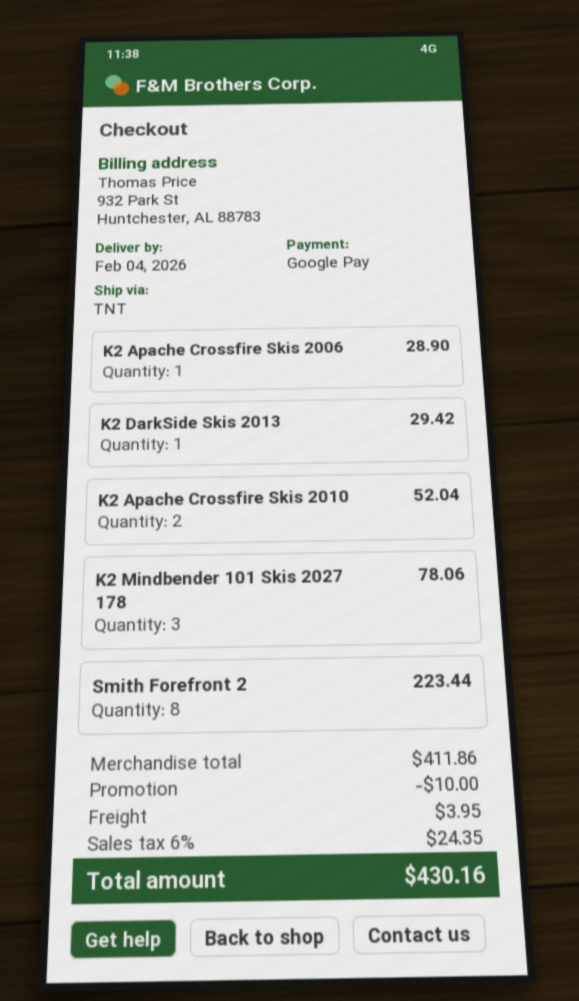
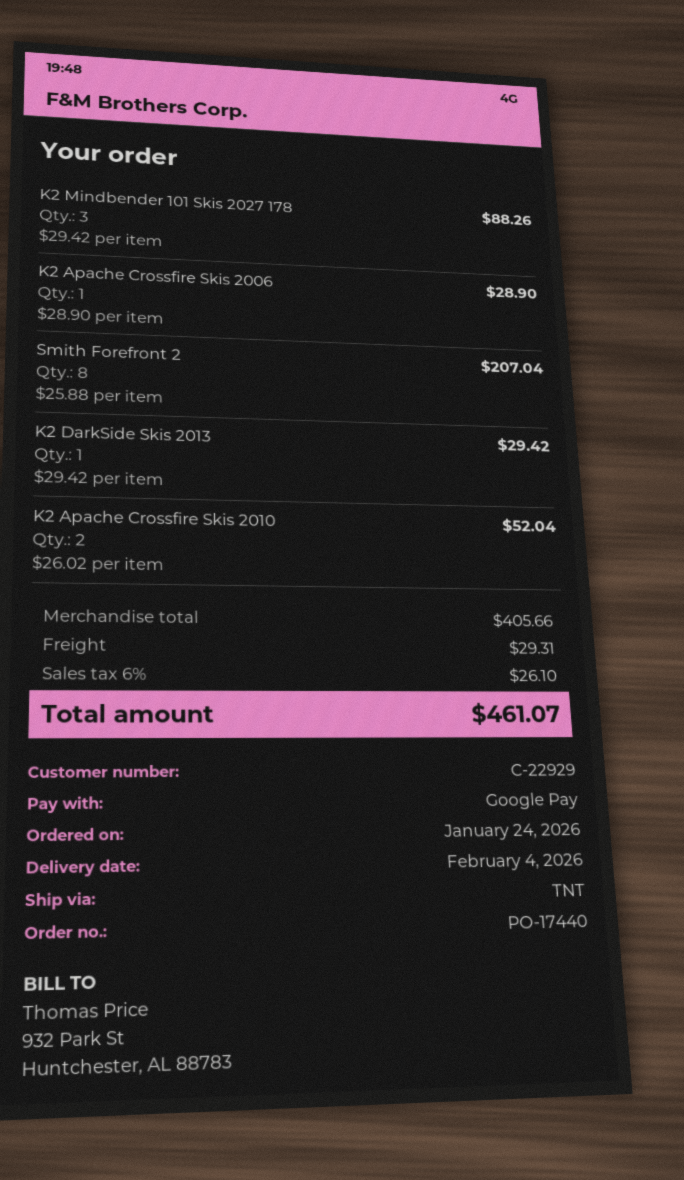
K2 Mindbender 101 Skis 2027 178: 3 for 78.06 -> 3 for 88.26
Smith Forefront 2: 8 for 223.44 -> 8 for 207.04
subtotal: 411.86 -> 405.66
discount: 10.00 -> none
shipping: 3.95 -> 29.31
tax: 6% = 24.35 -> 6% = 26.10
total: 430.16 -> 461.07

